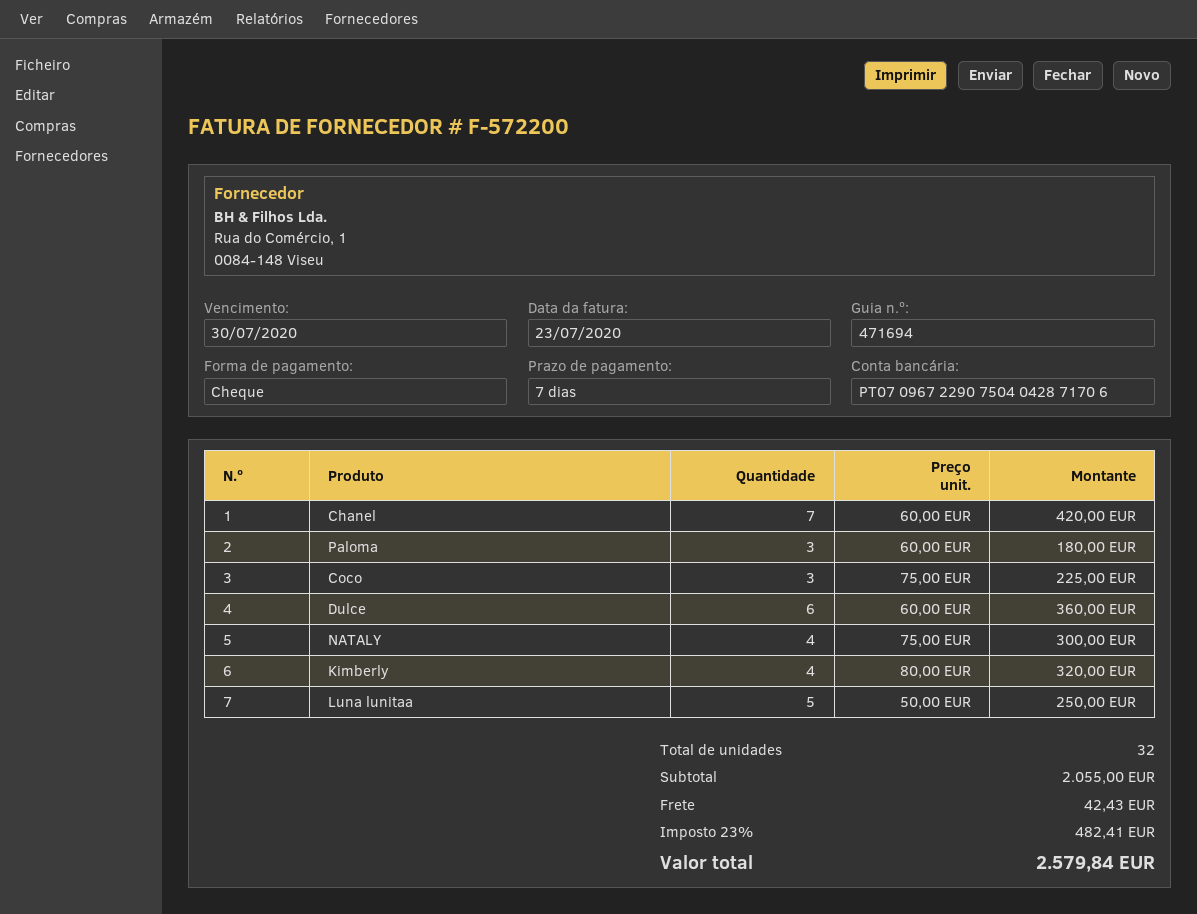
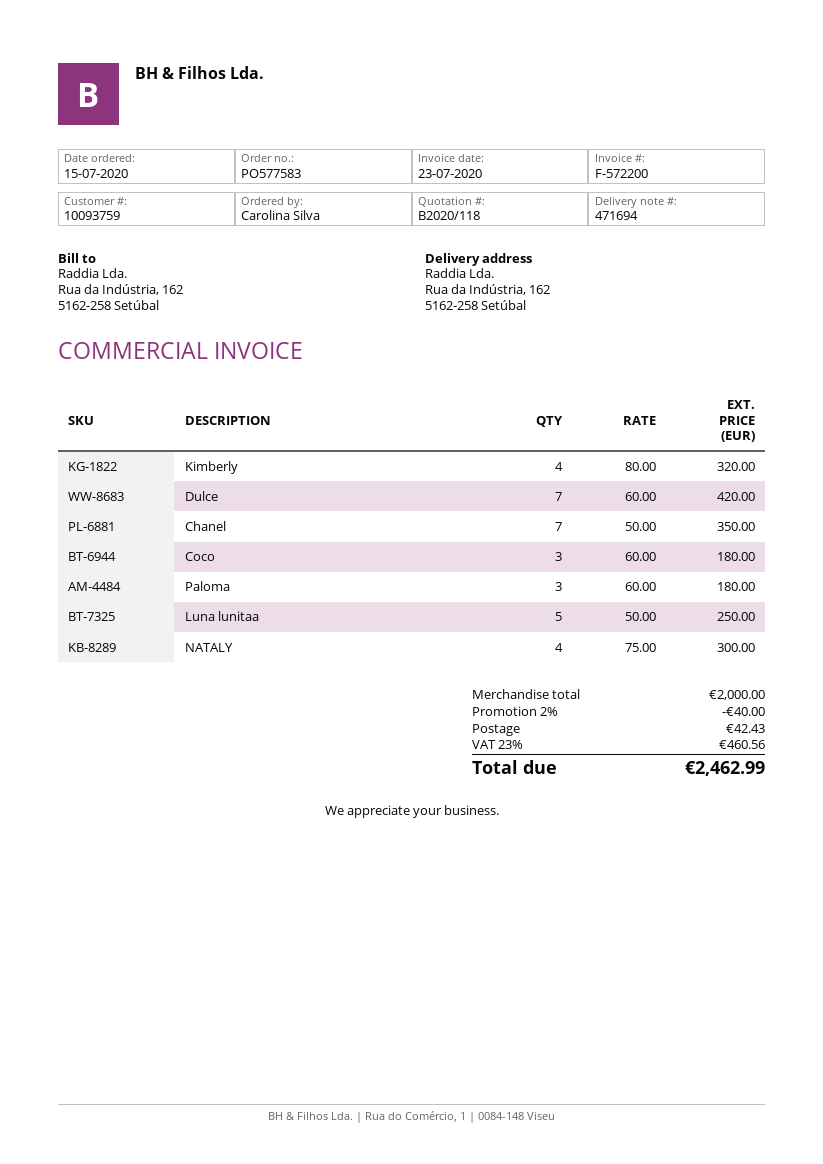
Chanel: 7 x 60.00 = 420.00 -> 7 x 50.00 = 350.00
Coco: 3 x 75.00 = 225.00 -> 3 x 60.00 = 180.00
Dulce: 6 x 60.00 = 360.00 -> 7 x 60.00 = 420.00
subtotal: 2055.00 -> 2000.00
discount: none -> 2% = 40.00
tax: 23% = 482.41 -> 23% = 460.56
total: 2579.84 -> 2462.99

